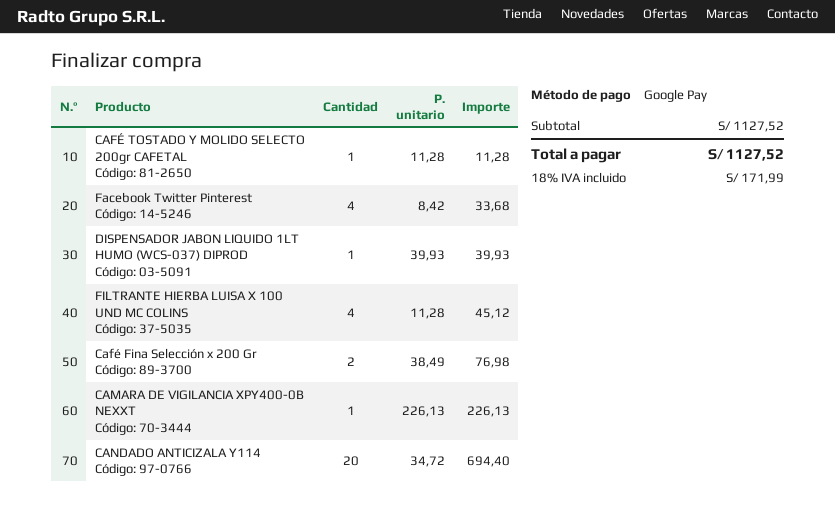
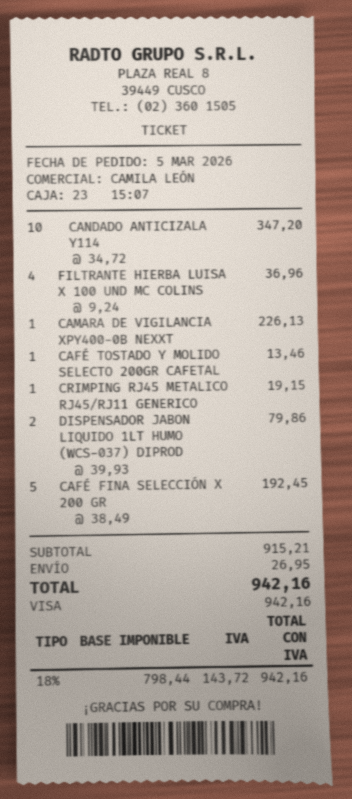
payment method: Google Pay -> Visa
CAFÉ TOSTADO Y MOLIDO SELECTO 200gr CAFETAL: 1 x 11.28 = 11.28 -> 1 x 13.46 = 13.46
Facebook Twitter Pinterest: 4 x 8.42 = 33.68 -> none
DISPENSADOR JABON LIQUIDO 1LT HUMO (WCS-037) DIPROD: 1 x 39.93 = 39.93 -> 2 x 39.93 = 79.86
FILTRANTE HIERBA LUISA X 100 UND MC COLINS: 4 x 11.28 = 45.12 -> 4 x 9.24 = 36.96
Café Fina Selección x 200 Gr: 2 x 38.49 = 76.98 -> 5 x 38.49 = 192.45
CANDADO ANTICIZALA Y114: 20 x 34.72 = 694.40 -> 10 x 34.72 = 347.20
CRIMPING RJ45 METALICO RJ45/RJ11 GENERICO: none -> 1 x 19.15 = 19.15
subtotal: 1127.52 -> 915.21
shipping: none -> 26.95
tax: 18% = 171.99 -> 18% = 143.72
total: 1127.52 -> 942.16

